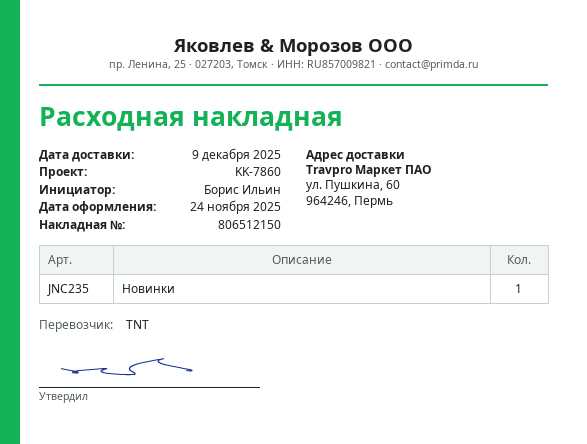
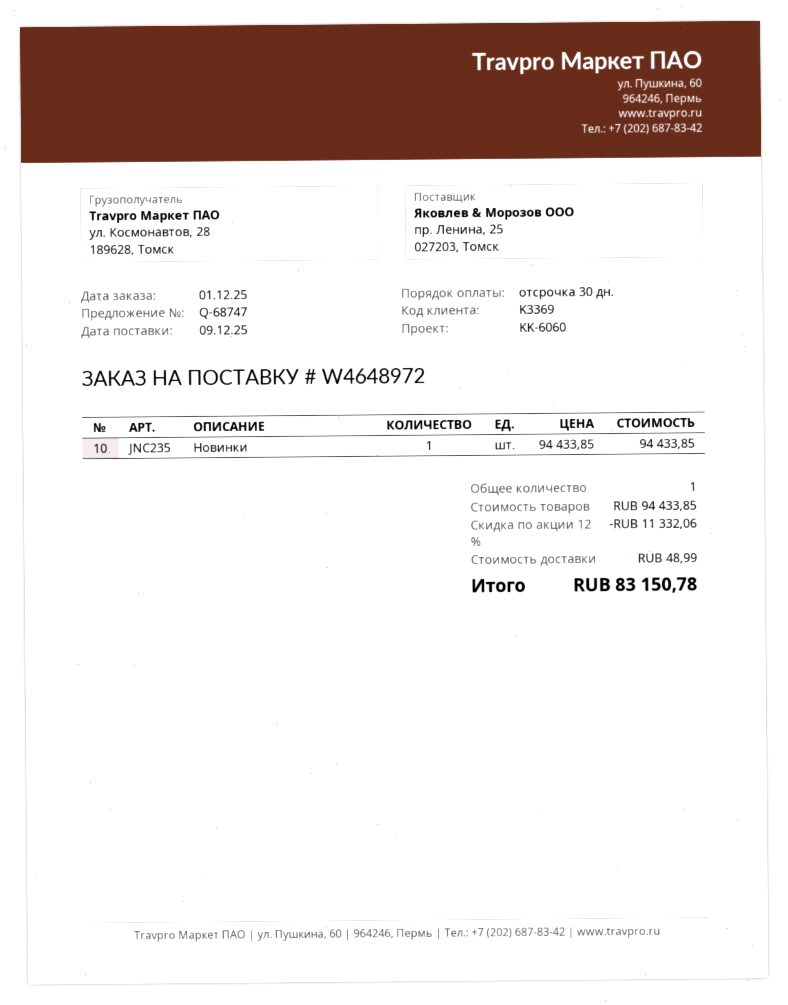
order date: 2025-11-24 -> 2025-12-01
reference: KK-7860 -> KK-6060
ship to: ул. Пушкина, 60, 964246, Пермь -> ул. Космонавтов, 28, 189628, Томск

